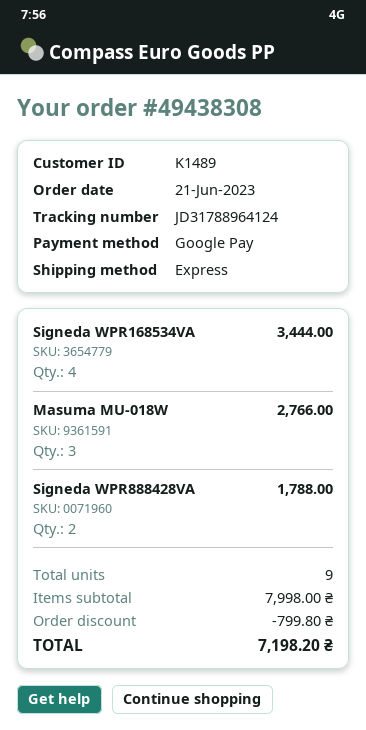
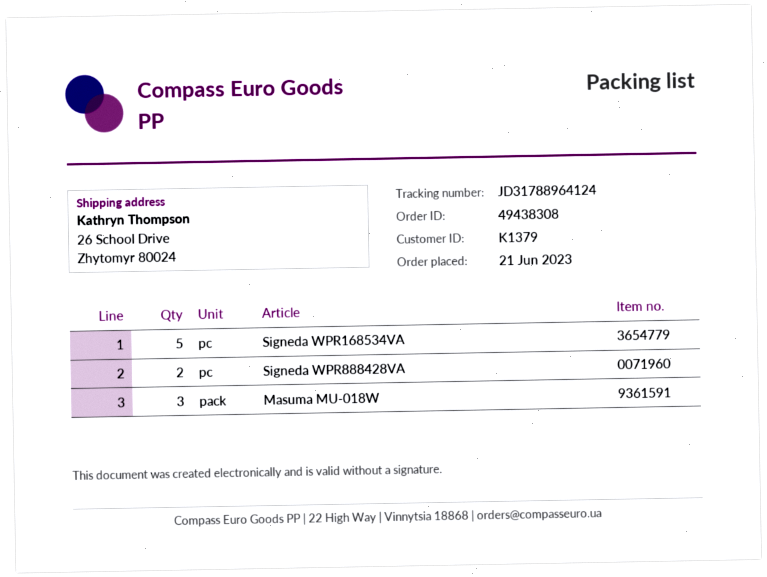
customer number: K1489 -> K1379
Signeda WPR168534VA: 4 -> 5

